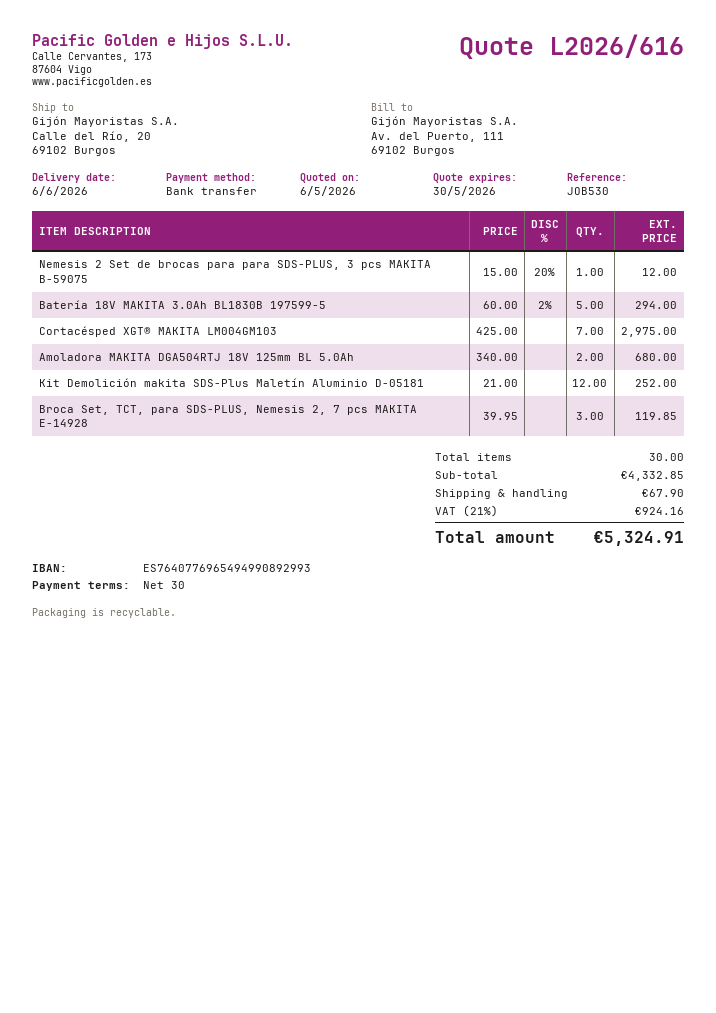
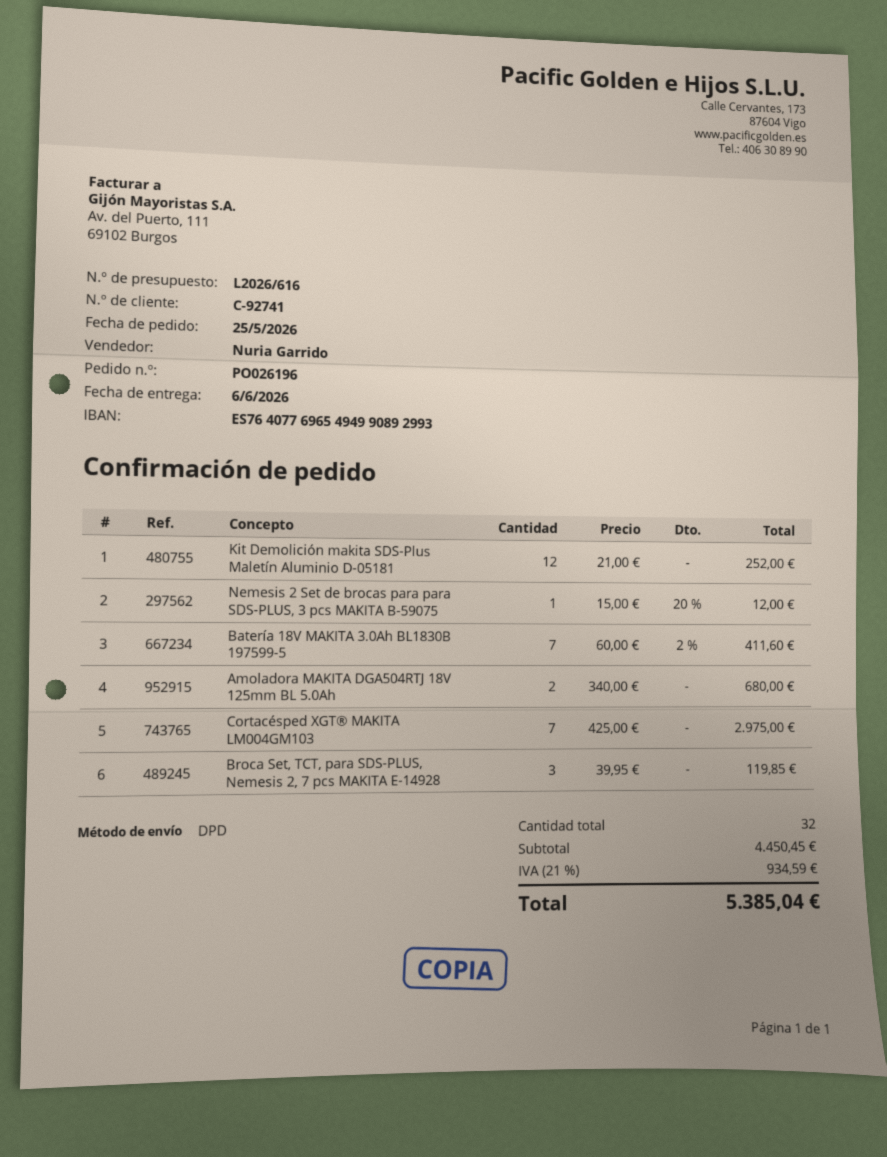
Batería 18V MAKITA 3.0Ah BL1830B 197599-5: 5 x 60.00 - 2% = 294.00 -> 7 x 60.00 - 2% = 411.60
total quantity: 30 -> 32
subtotal: 4332.85 -> 4450.45
shipping: 67.90 -> none
tax: 21% = 924.16 -> 21% = 934.59
total: 5324.91 -> 5385.04

